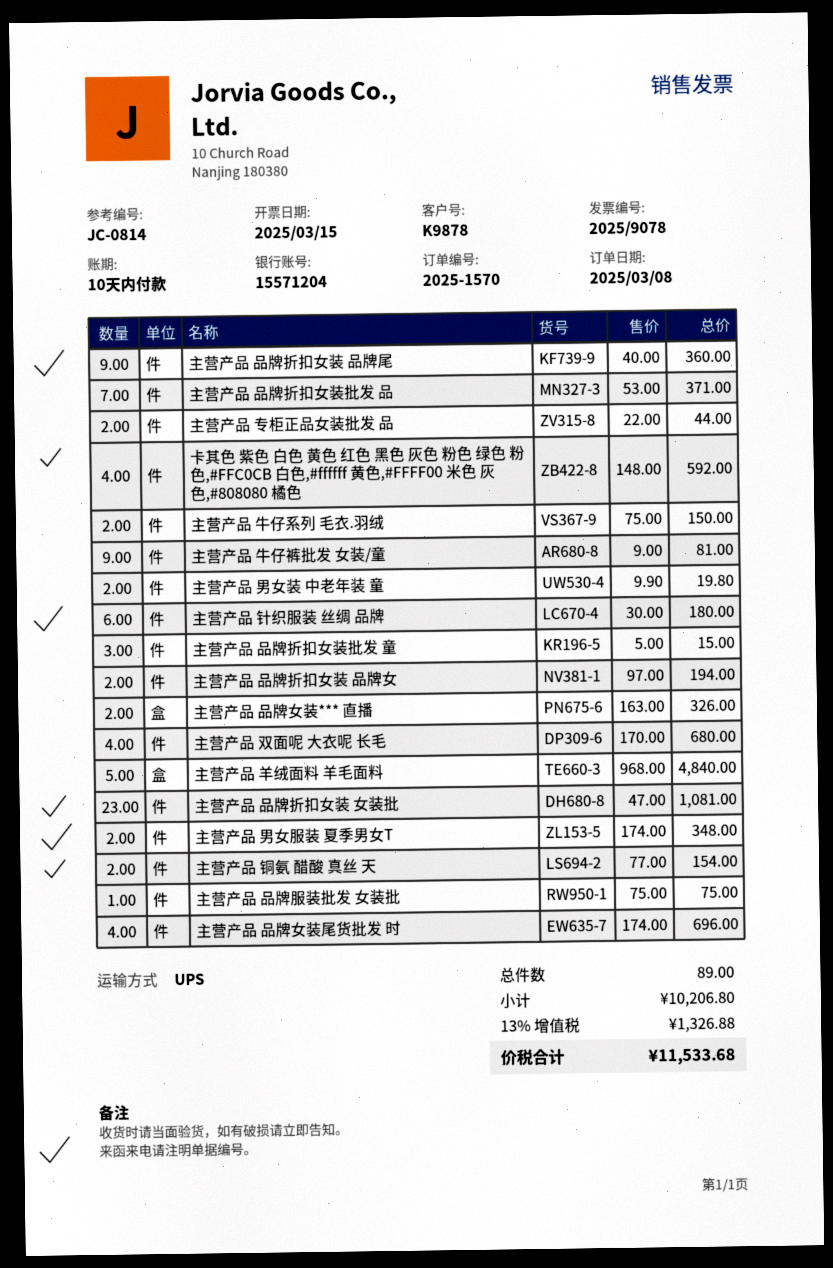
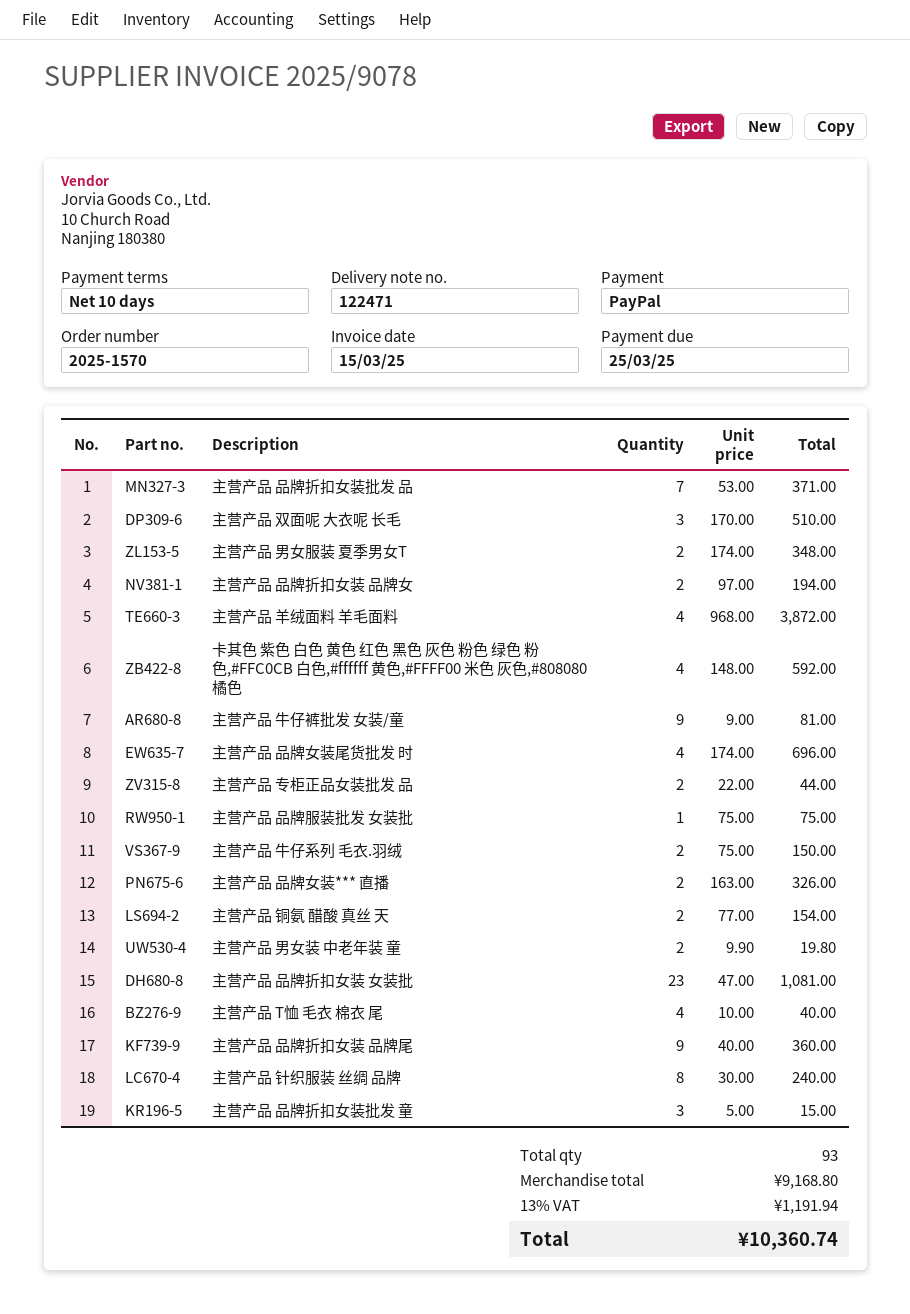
主营产品 针织服装 丝绸 品牌: 6 x 30.00 = 180.00 -> 8 x 30.00 = 240.00
主营产品 双面呢 大衣呢 长毛: 4 x 170.00 = 680.00 -> 3 x 170.00 = 510.00
主营产品 羊绒面料 羊毛面料: 5 x 968.00 = 4840.00 -> 4 x 968.00 = 3872.00
主营产品 T恤 毛衣 棉衣 尾: none -> 4 x 10.00 = 40.00
total quantity: 89 -> 93
subtotal: 10206.80 -> 9168.80
tax: 13% = 1326.88 -> 13% = 1191.94
total: 11533.68 -> 10360.74

